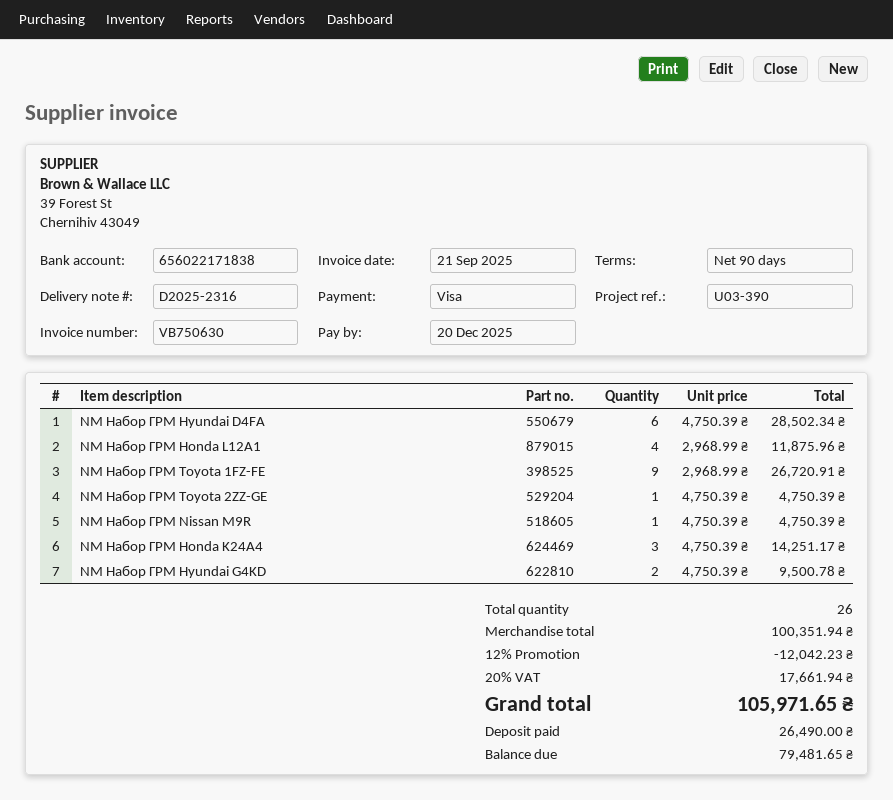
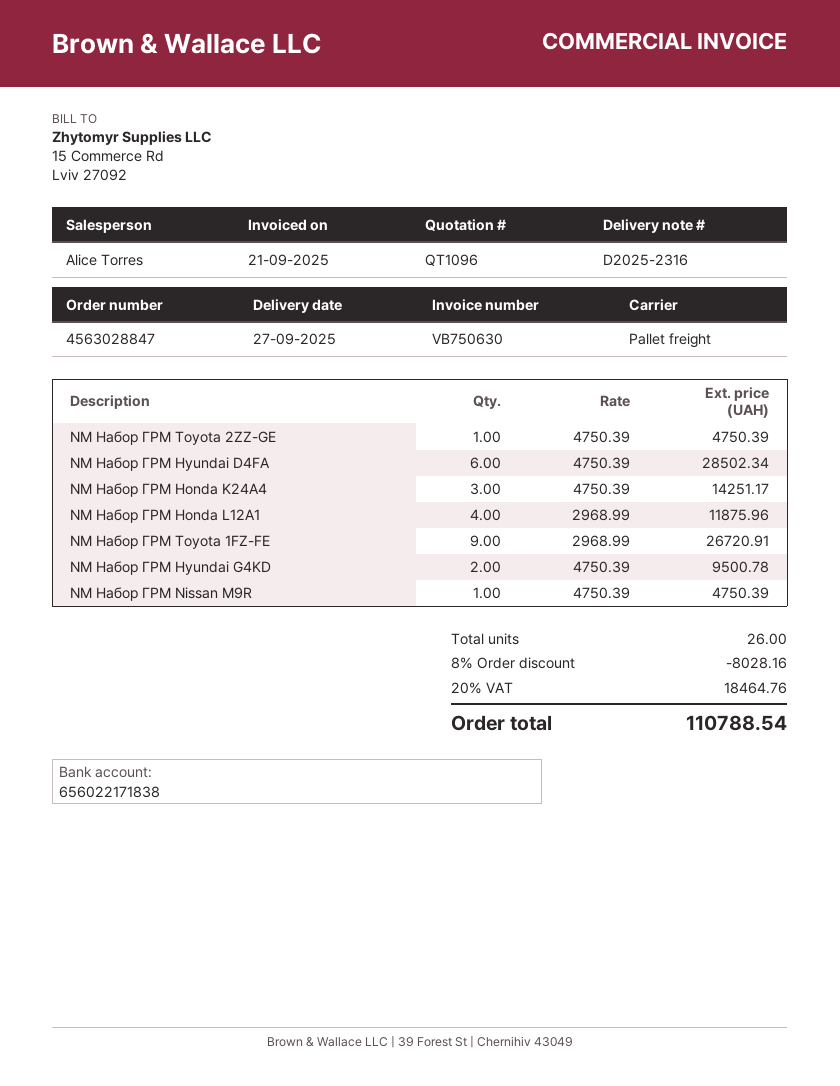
discount: 12% = 12042.23 -> 8% = 8028.16
tax: 20% = 17661.94 -> 20% = 18464.76
total: 105971.65 -> 110788.54

